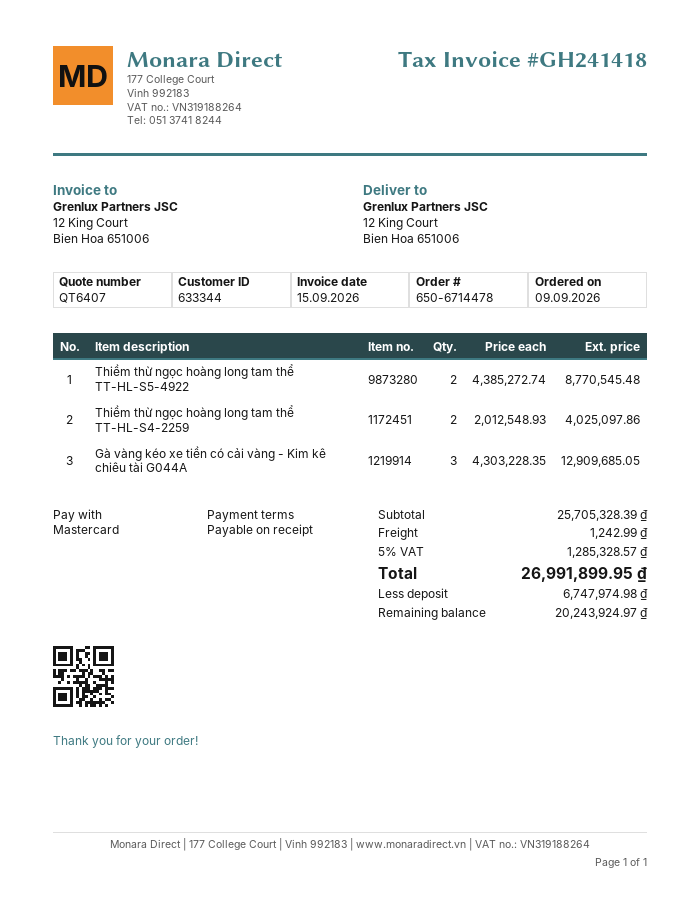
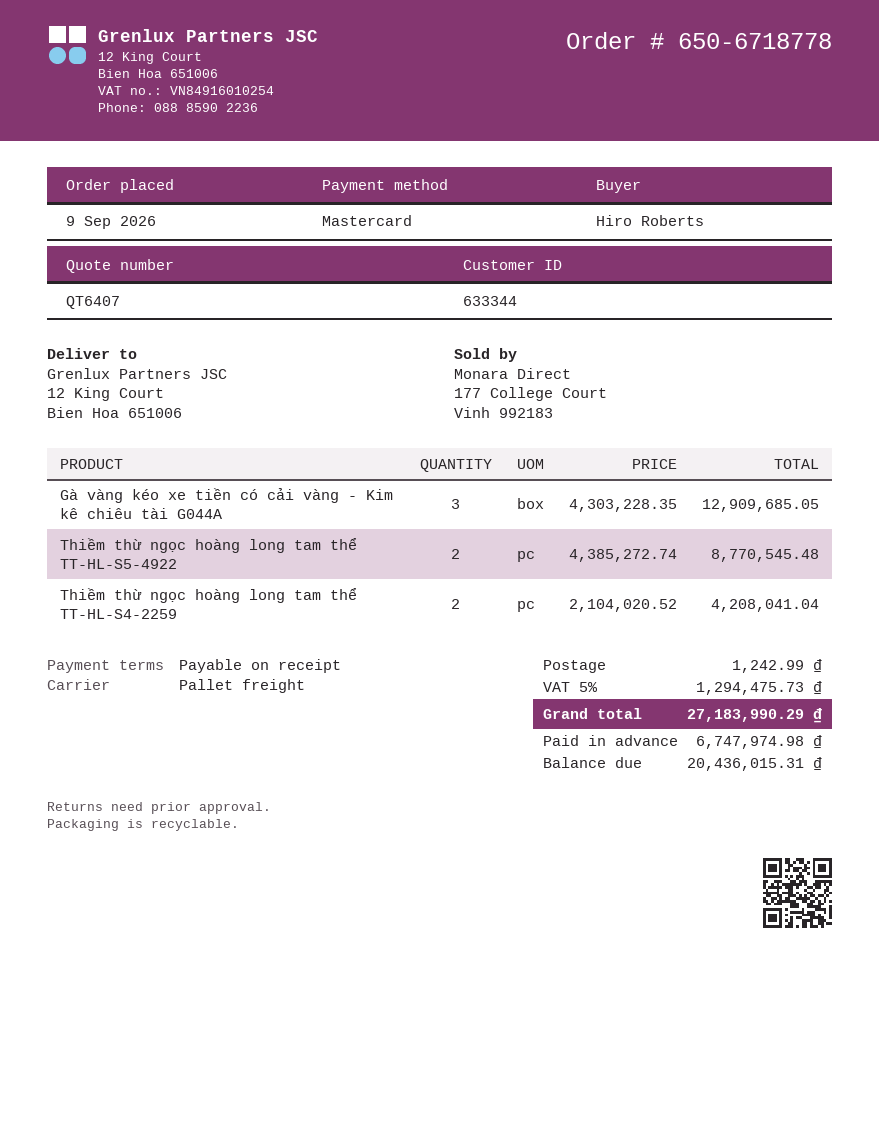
order number: 650-6714478 -> 650-6718778
Thiềm thừ ngọc hoàng long tam thể TT-HL-S4-2259: 2 x 2012548.93 = 4025097.86 -> 2 x 2104020.52 = 4208041.04
tax: 5% = 1285328.57 -> 5% = 1294475.73
total: 26991899.95 -> 27183990.29
balance: 20243924.97 -> 20436015.31

